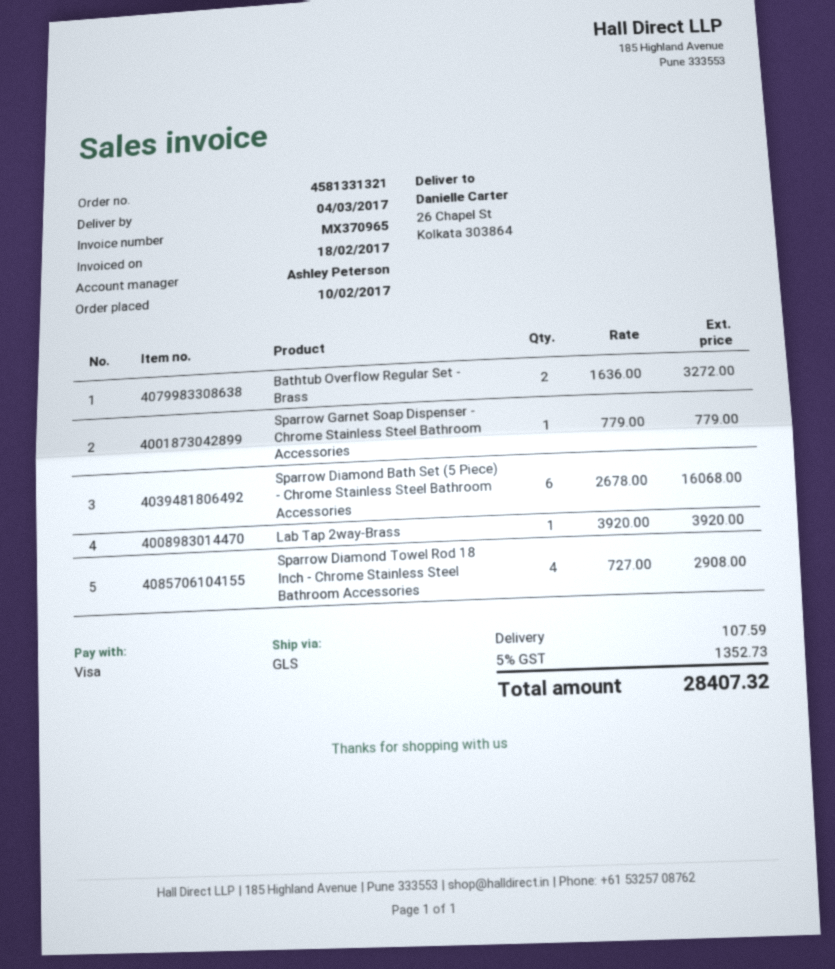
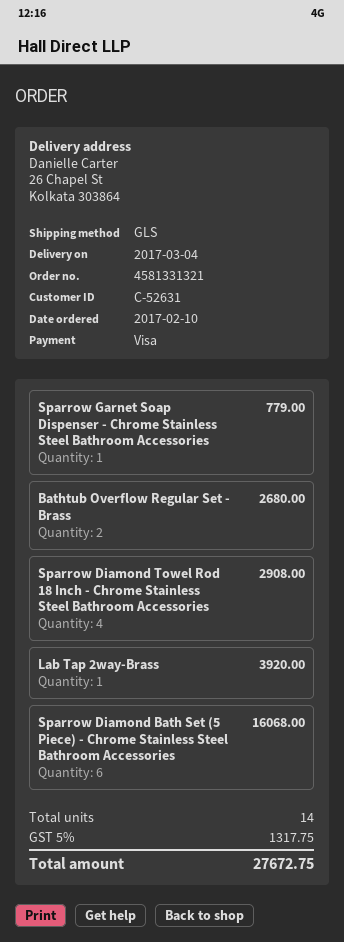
Bathtub Overflow Regular Set - Brass: 2 for 3272.00 -> 2 for 2680.00
shipping: 107.59 -> none
tax: 5% = 1352.73 -> 5% = 1317.75
total: 28407.32 -> 27672.75

